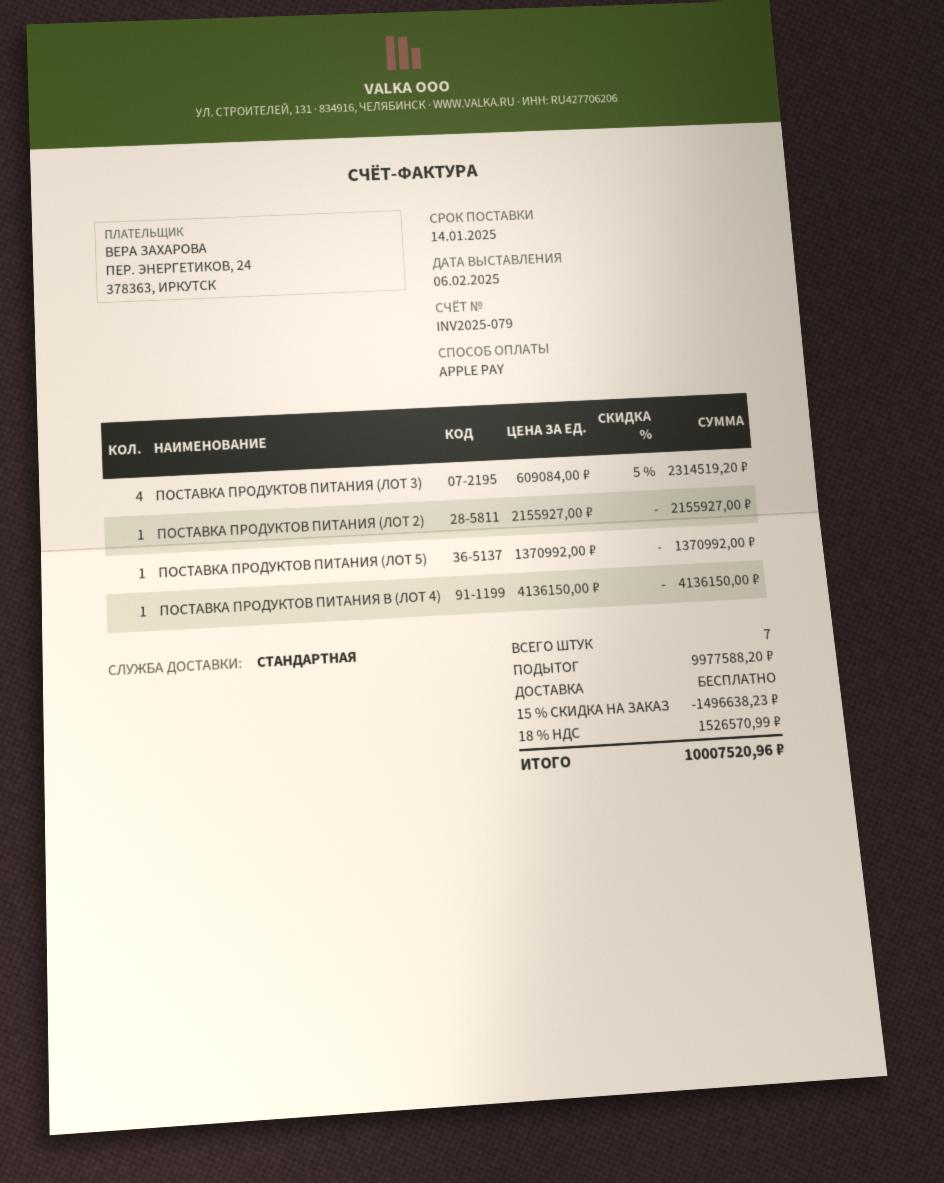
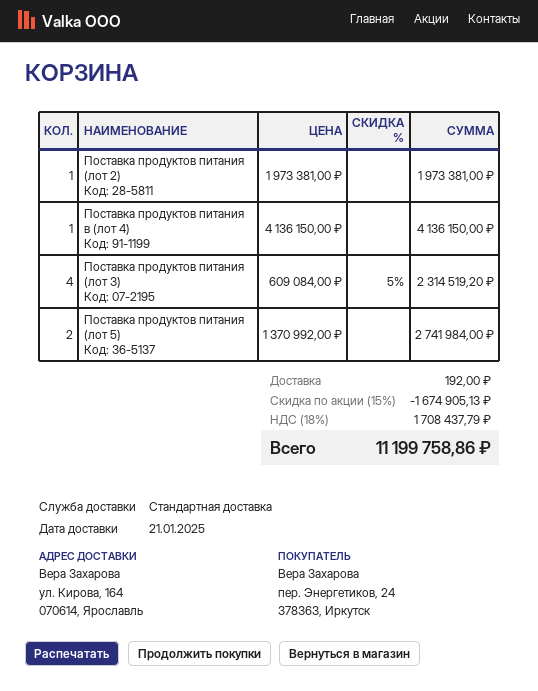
delivery date: 2025-01-14 -> 2025-01-21
ПОСТАВКА ПРОДУКТОВ ПИТАНИЯ (ЛОТ 2): 1 x 2155927.00 = 2155927.00 -> 1 x 1973381.00 = 1973381.00
ПОСТАВКА ПРОДУКТОВ ПИТАНИЯ (ЛОТ 5): 1 x 1370992.00 = 1370992.00 -> 2 x 1370992.00 = 2741984.00
discount: 15% = 1496638.23 -> 15% = 1674905.13
shipping: 0.00 -> 192.00
tax: 18% = 1526570.99 -> 18% = 1708437.79
total: 10007520.96 -> 11199758.86

